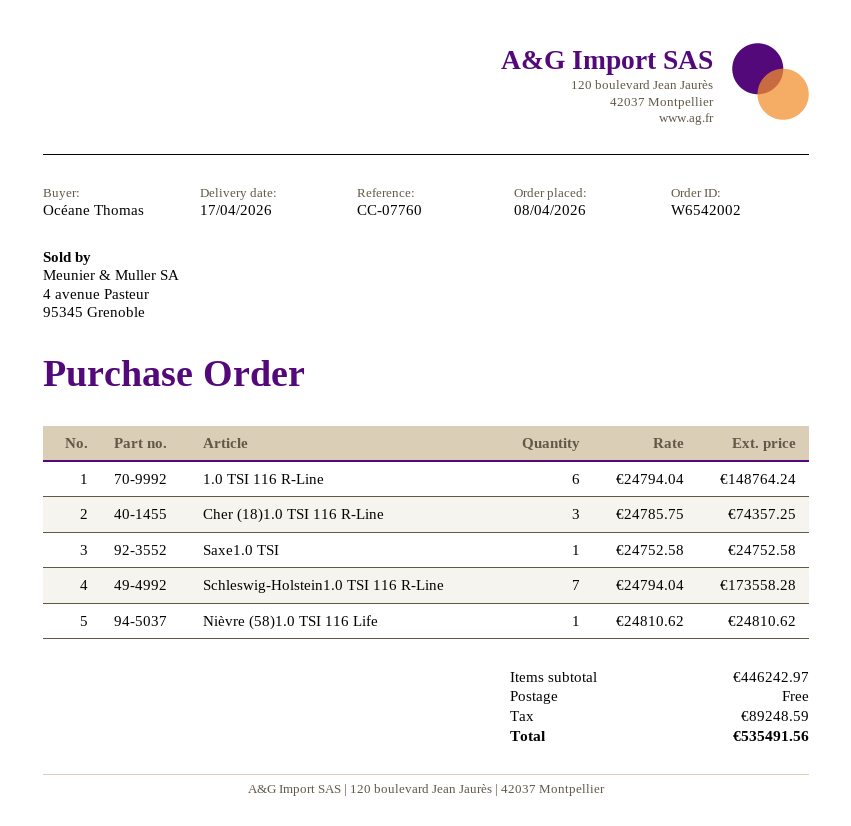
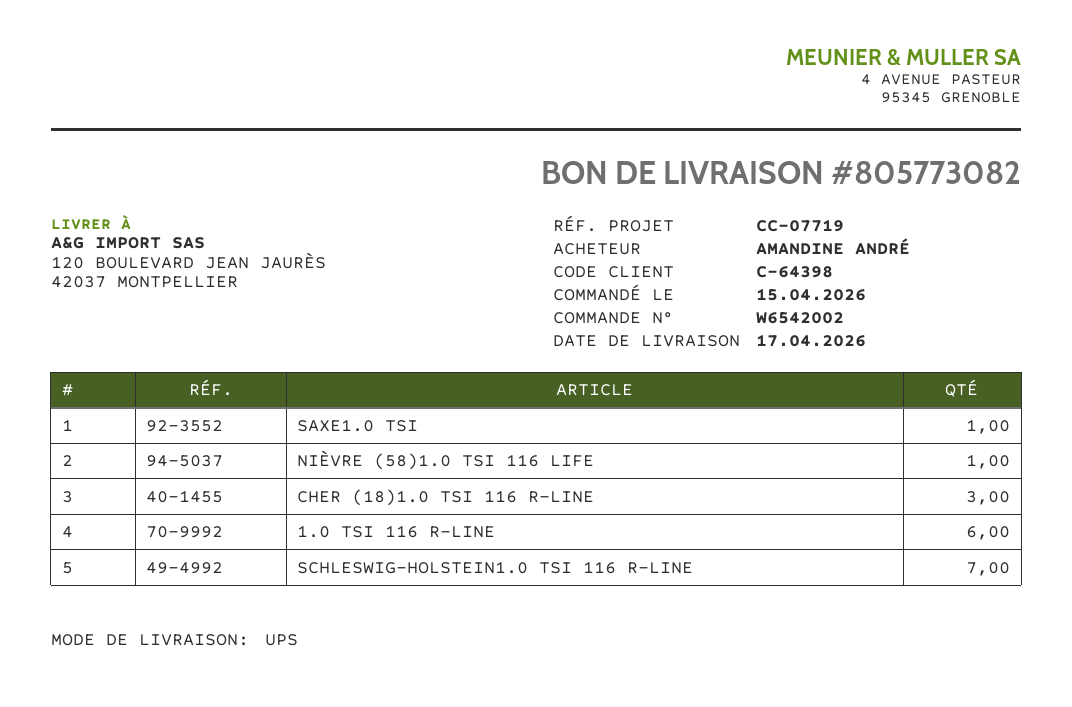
order date: 2026-04-08 -> 2026-04-15
reference: CC-07760 -> CC-07719
ordered by: Océane Thomas -> AMANDINE ANDRÉ

